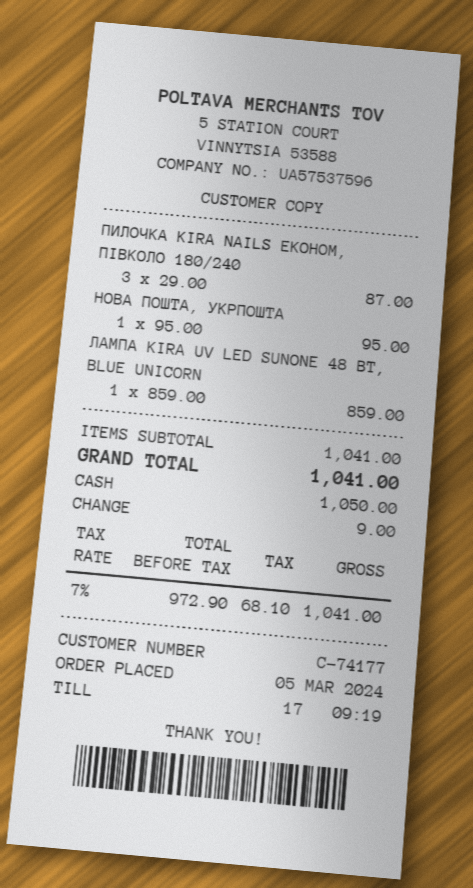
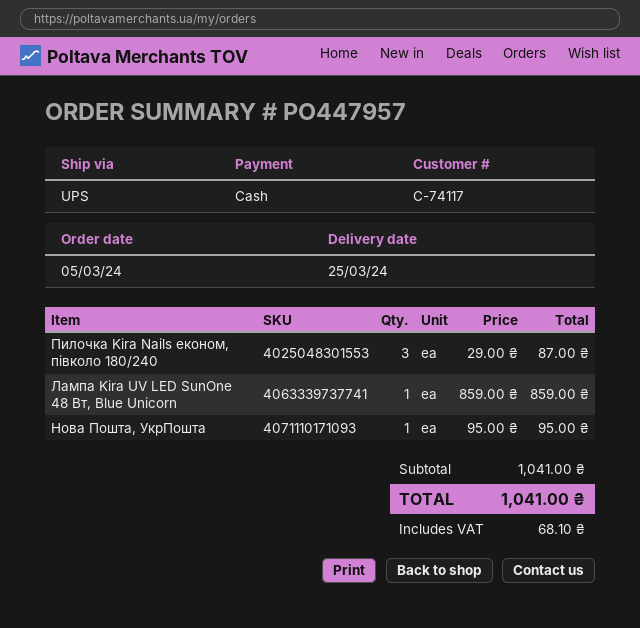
customer number: C-74177 -> C-74117

